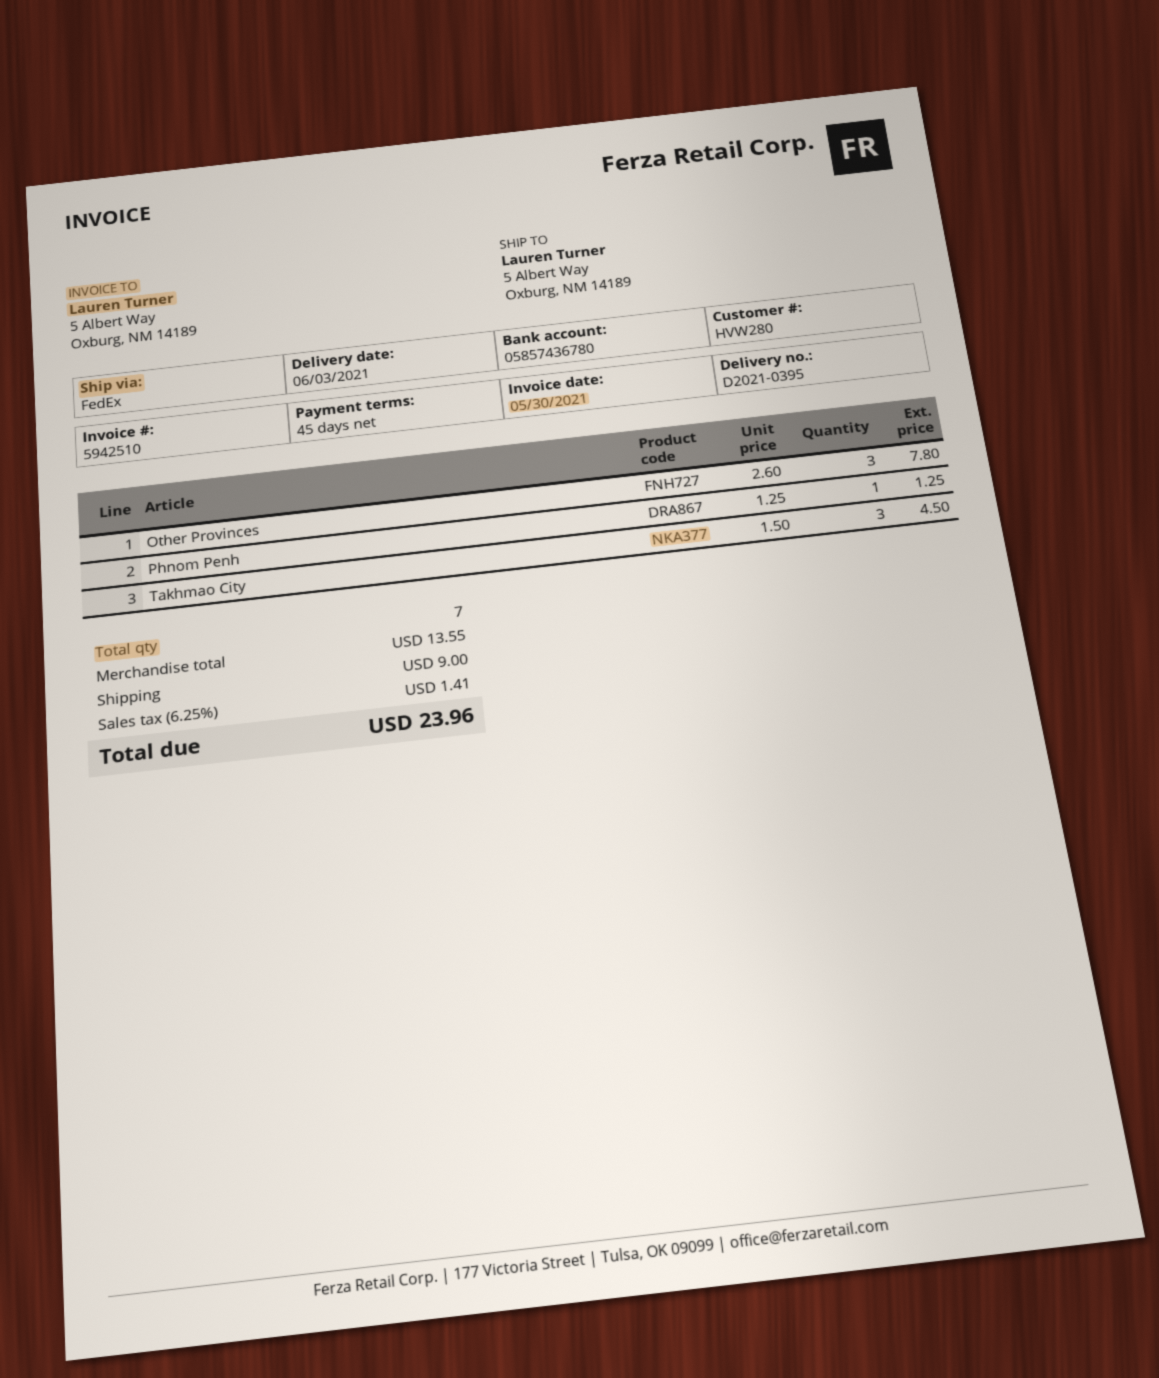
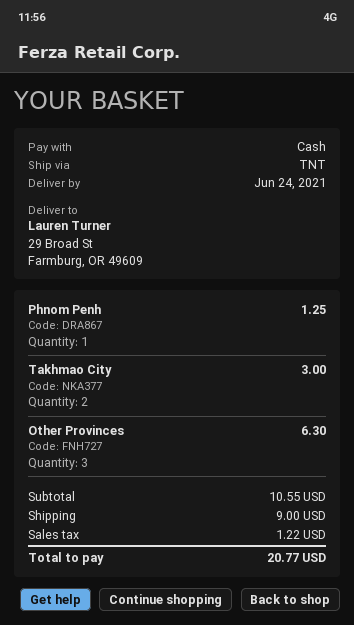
delivery date: 2021-06-03 -> 2021-06-24
shipping method: FedEx -> TNT
ship to: 5 Albert Way, Oxburg, NM 14189 -> 29 Broad St, Farmburg, OR 49609
Other Provinces: 3 for 7.80 -> 3 for 6.30
Takhmao City: 3 for 4.50 -> 2 for 3.00
subtotal: 13.55 -> 10.55
tax: 1.41 -> 1.22
total: 23.96 -> 20.77

